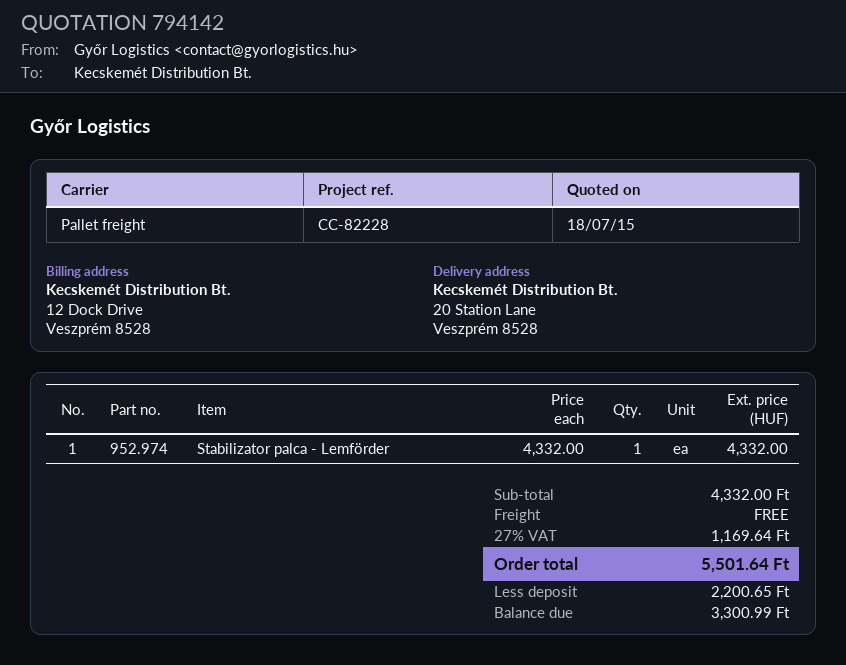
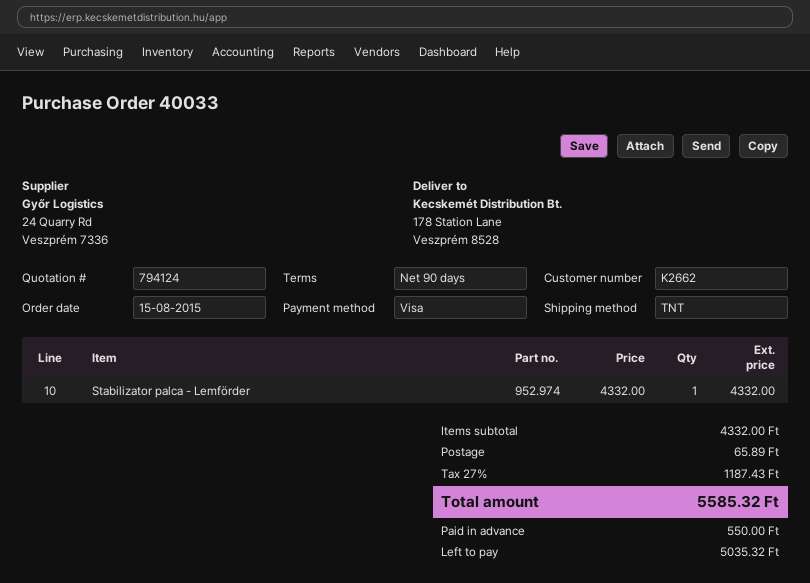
quote number: 794142 -> 794124
shipping method: pallet freight -> TNT
ship to: 20 Station Lane, Veszprém 8528 -> 178 Station Lane, Veszprém 8528
shipping: 0.00 -> 65.89
tax: 27% = 1169.64 -> 27% = 1187.43
total: 5501.64 -> 5585.32
deposit: 2200.65 -> 550.00
balance: 3300.99 -> 5035.32

